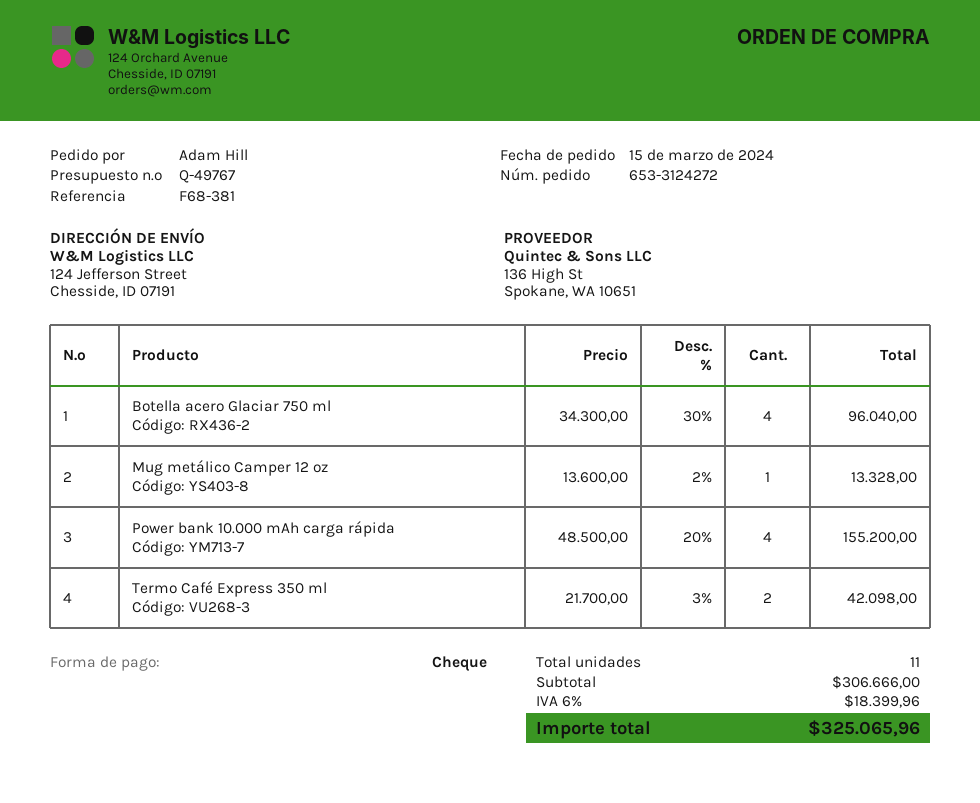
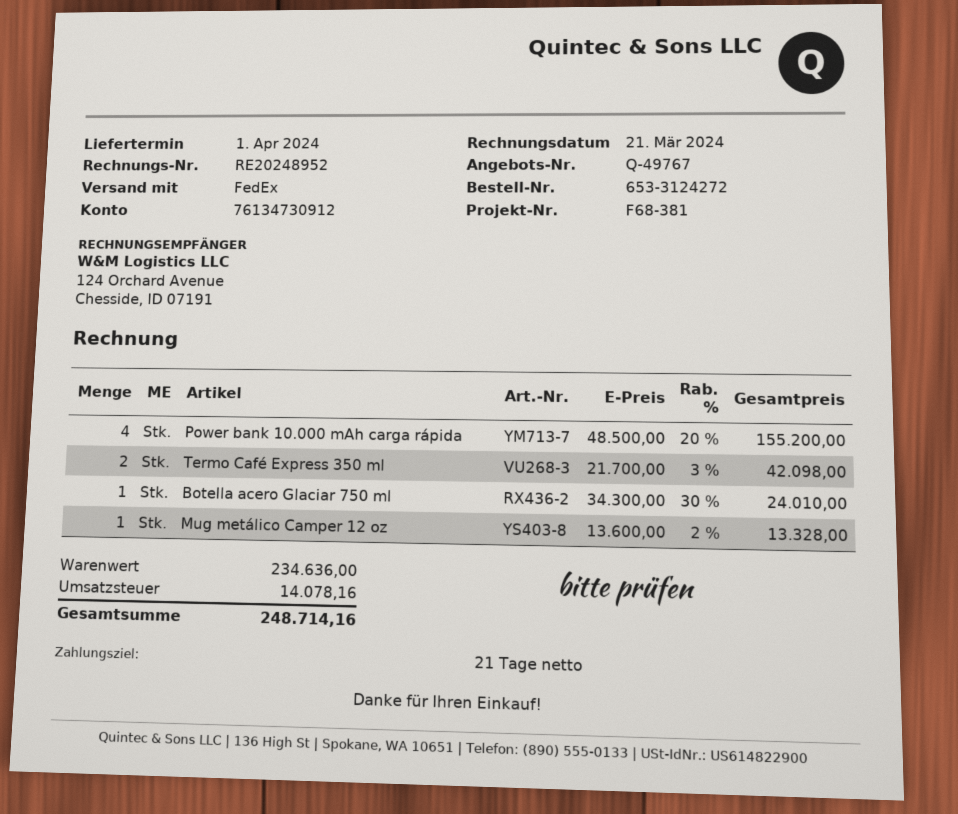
Botella acero Glaciar 750 ml: 4 x 34300.00 - 30% = 96040.00 -> 1 x 34300.00 - 30% = 24010.00
subtotal: 306666.00 -> 234636.00
tax: 18399.96 -> 14078.16
total: 325065.96 -> 248714.16

